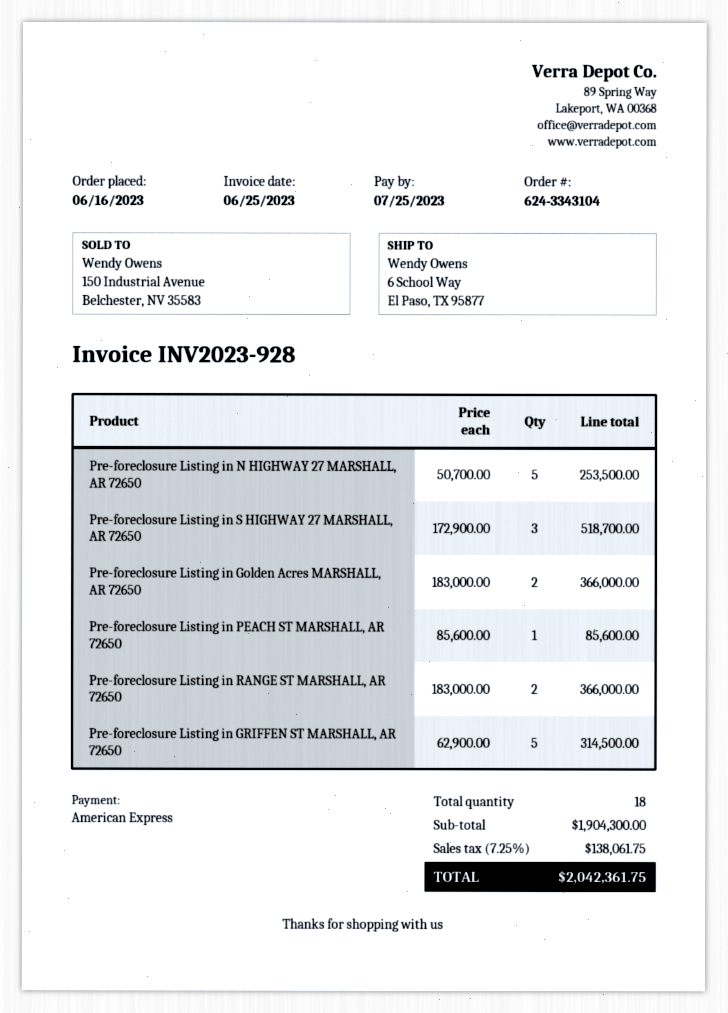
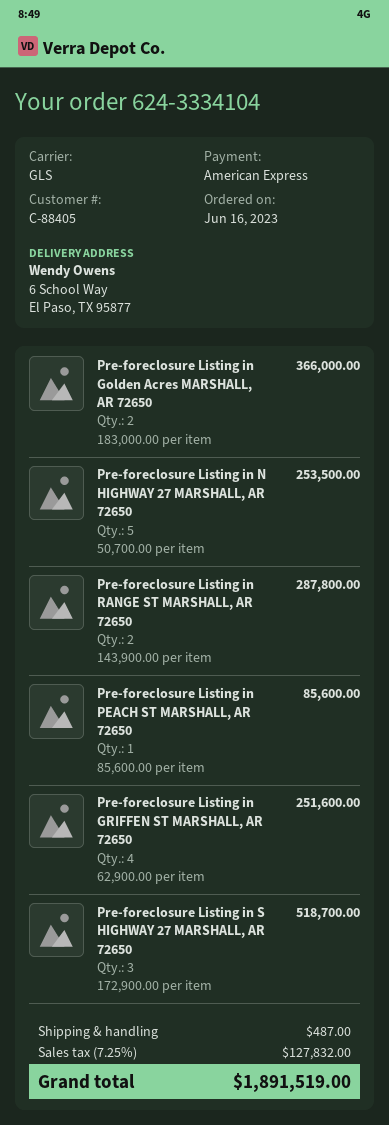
order number: 624-3343104 -> 624-3334104
Pre-foreclosure Listing in RANGE ST MARSHALL, AR 72650: 2 x 183000.00 = 366000.00 -> 2 x 143900.00 = 287800.00
Pre-foreclosure Listing in GRIFFEN ST MARSHALL, AR 72650: 5 x 62900.00 = 314500.00 -> 4 x 62900.00 = 251600.00
shipping: none -> 487.00
tax: 7.25% = 138061.75 -> 7.25% = 127832.00
total: 2042361.75 -> 1891519.00

